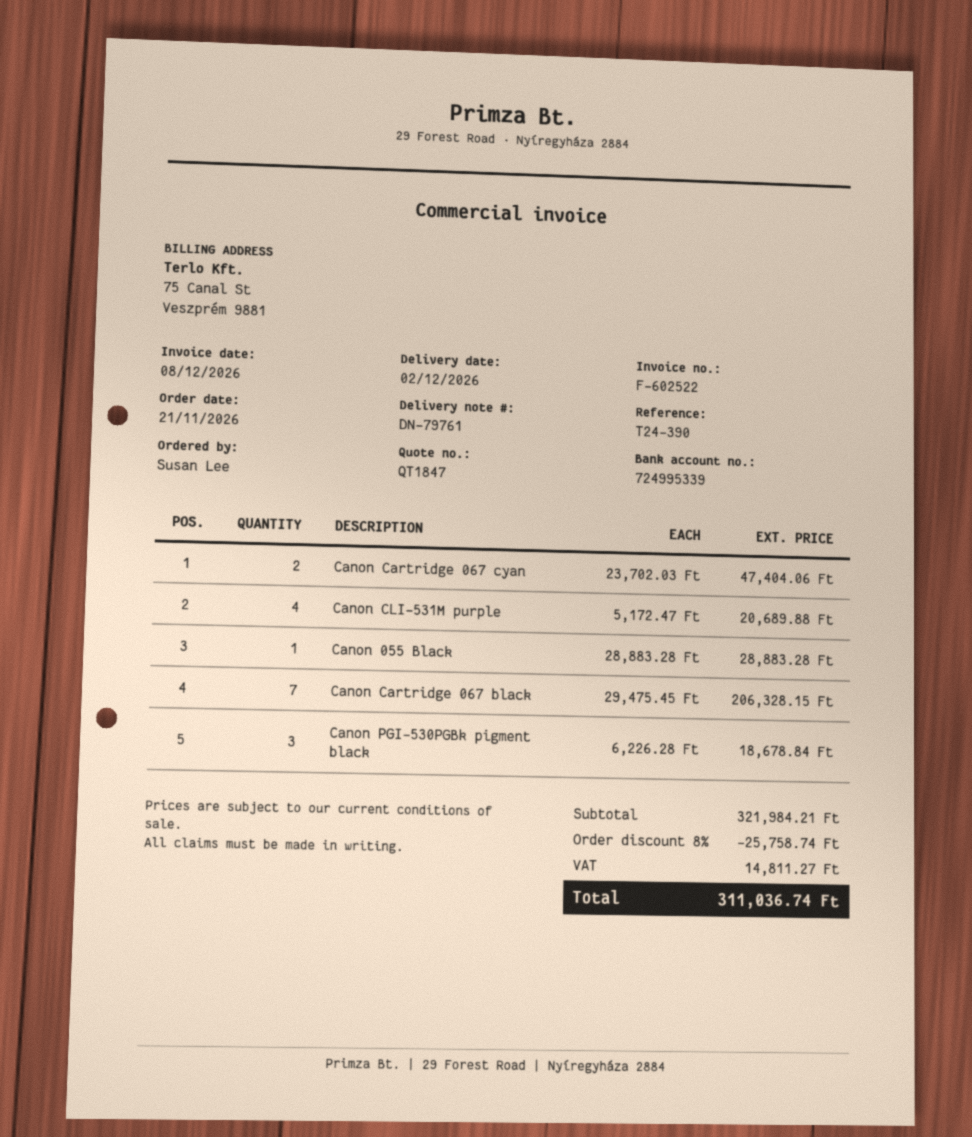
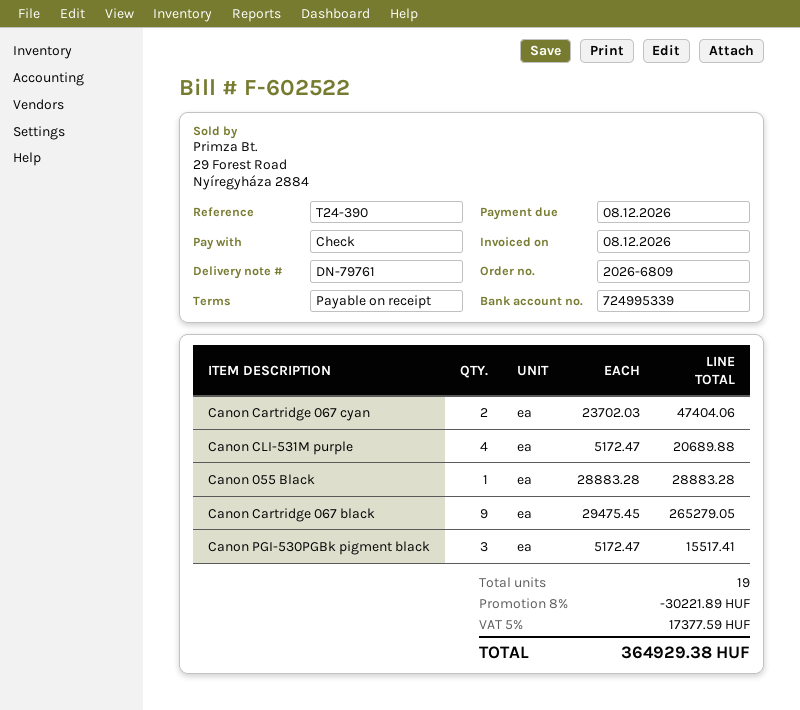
Canon Cartridge 067 black: 7 x 29475.45 = 206328.15 -> 9 x 29475.45 = 265279.05
Canon PGI-530PGBk pigment black: 3 x 6226.28 = 18678.84 -> 3 x 5172.47 = 15517.41
discount: 8% = 25758.74 -> 8% = 30221.89
tax: 14811.27 -> 17377.59
total: 311036.74 -> 364929.38

